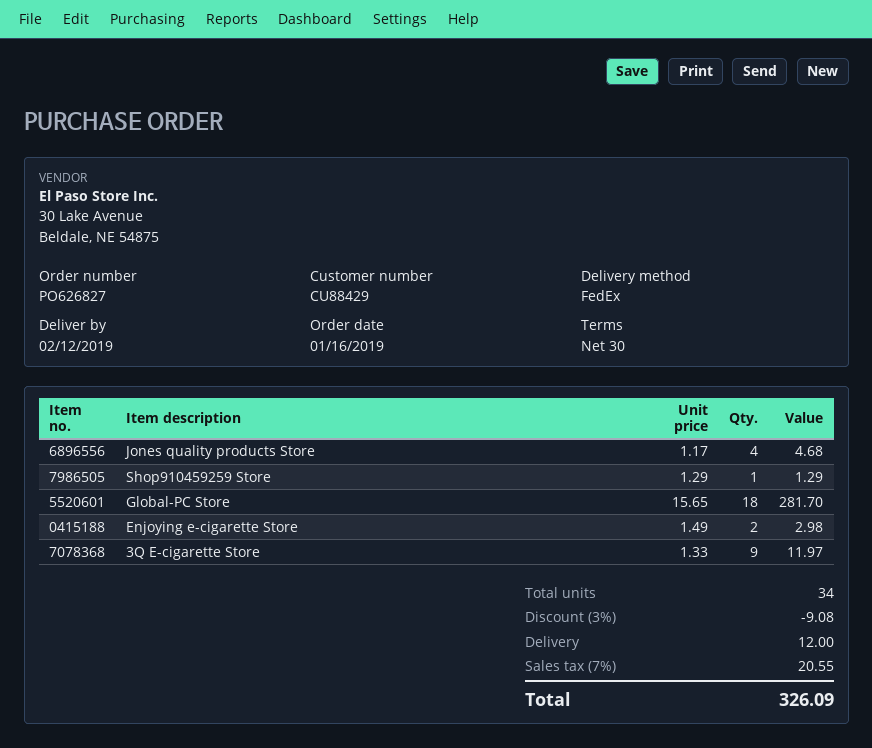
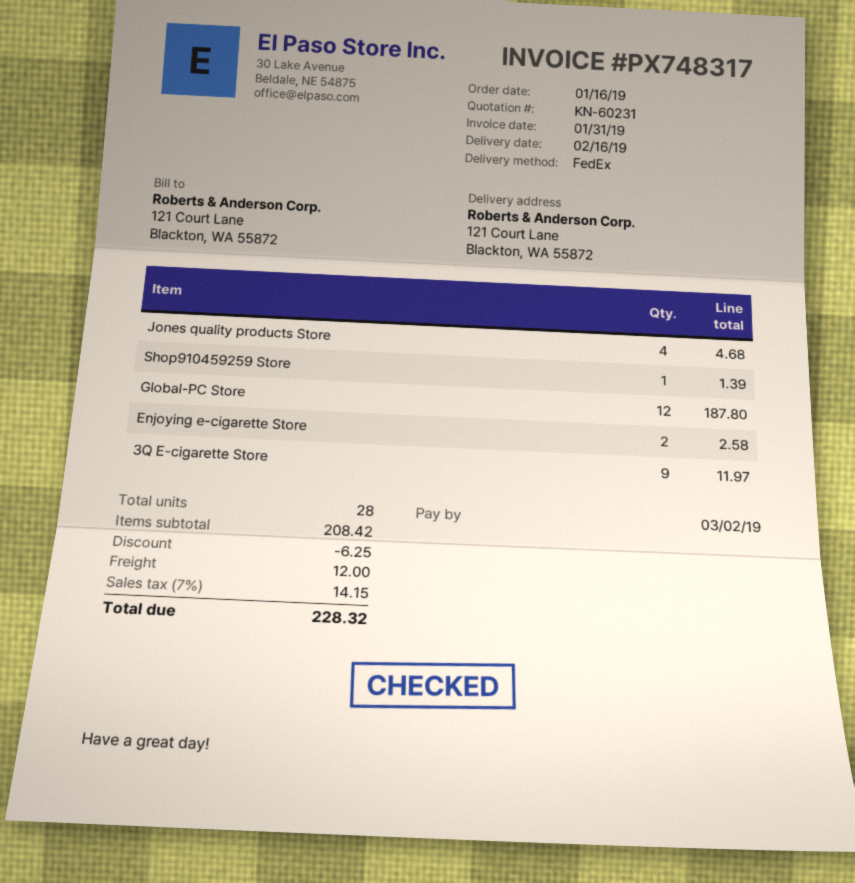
delivery date: 2019-02-12 -> 2019-02-16
Shop910459259 Store: 1 for 1.29 -> 1 for 1.39
Global-PC Store: 18 for 281.70 -> 12 for 187.80
Enjoying e-cigarette Store: 2 for 2.98 -> 2 for 2.58
total quantity: 34 -> 28
discount: 9.08 -> 6.25
tax: 7% = 20.55 -> 7% = 14.15
total: 326.09 -> 228.32

